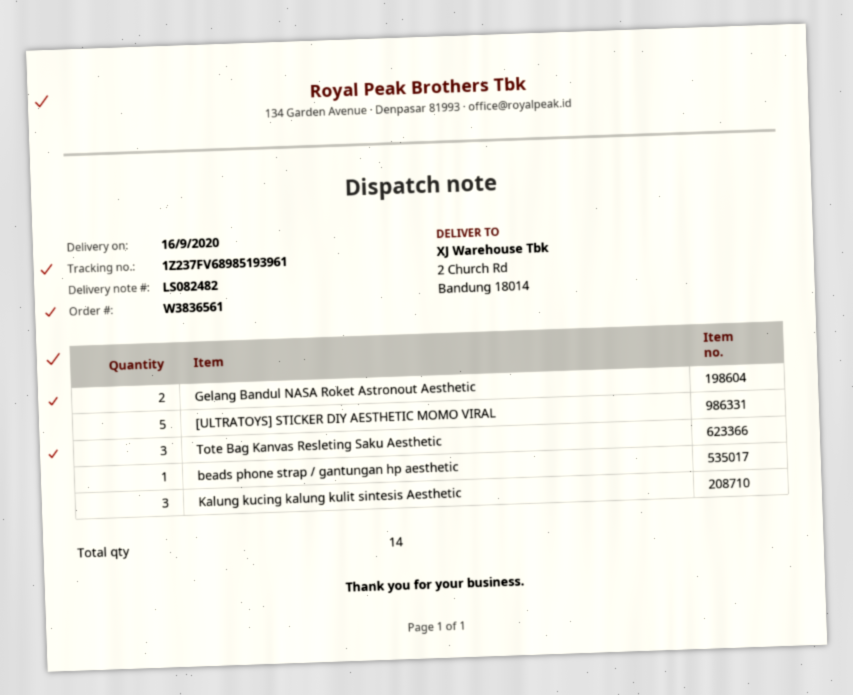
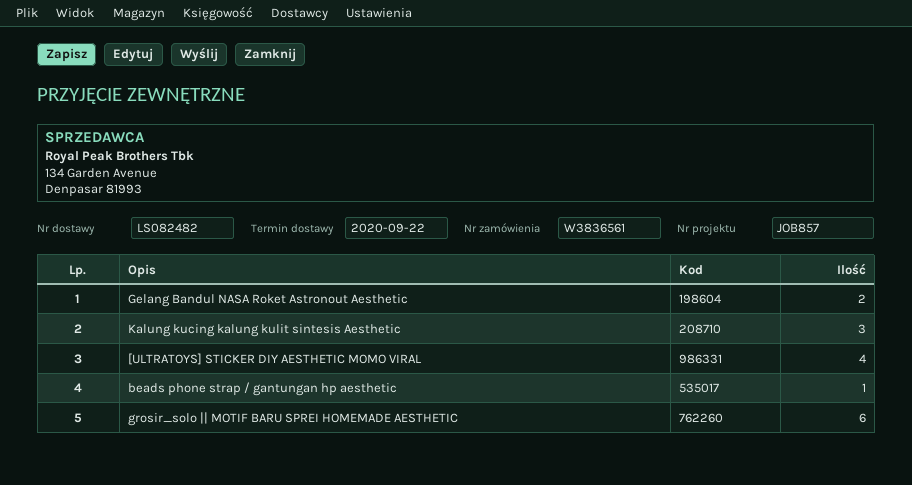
delivery date: 2020-09-16 -> 2020-09-22
[ULTRATOYS] STICKER DIY AESTHETIC MOMO VIRAL: 5 -> 4
Tote Bag Kanvas Resleting Saku Aesthetic: 3 -> none
grosir_solo || MOTIF BARU SPREI HOMEMADE AESTHETIC: none -> 6

